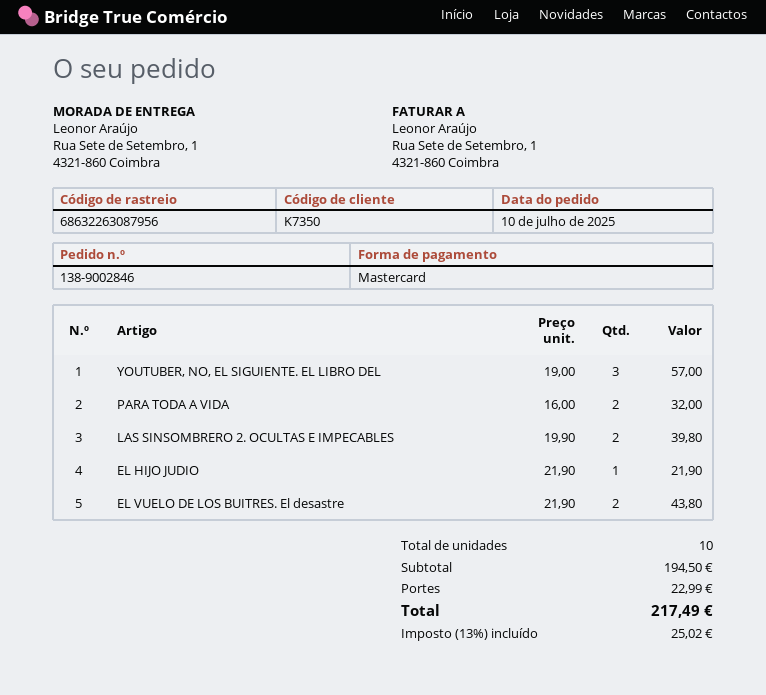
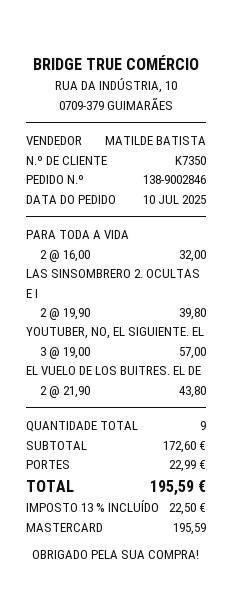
EL HIJO JUDIO: 1 x 21.90 = 21.90 -> none
total quantity: 10 -> 9
subtotal: 194.50 -> 172.60
tax: 13% = 25.02 -> 13% = 22.50
total: 217.49 -> 195.59

